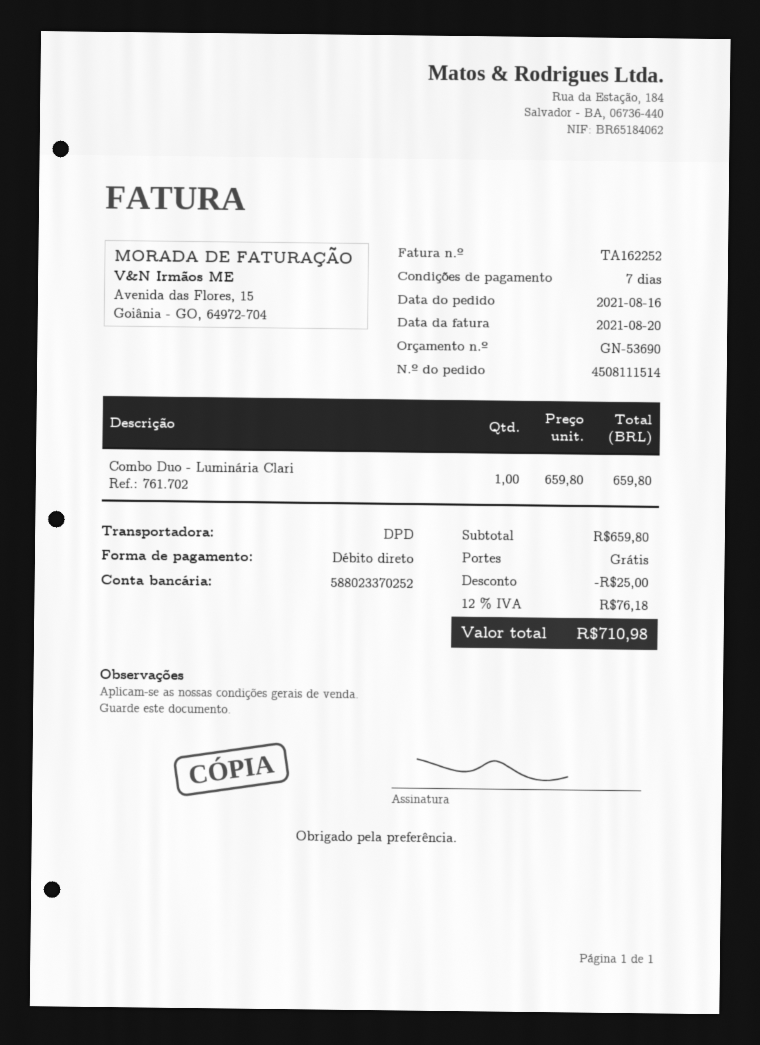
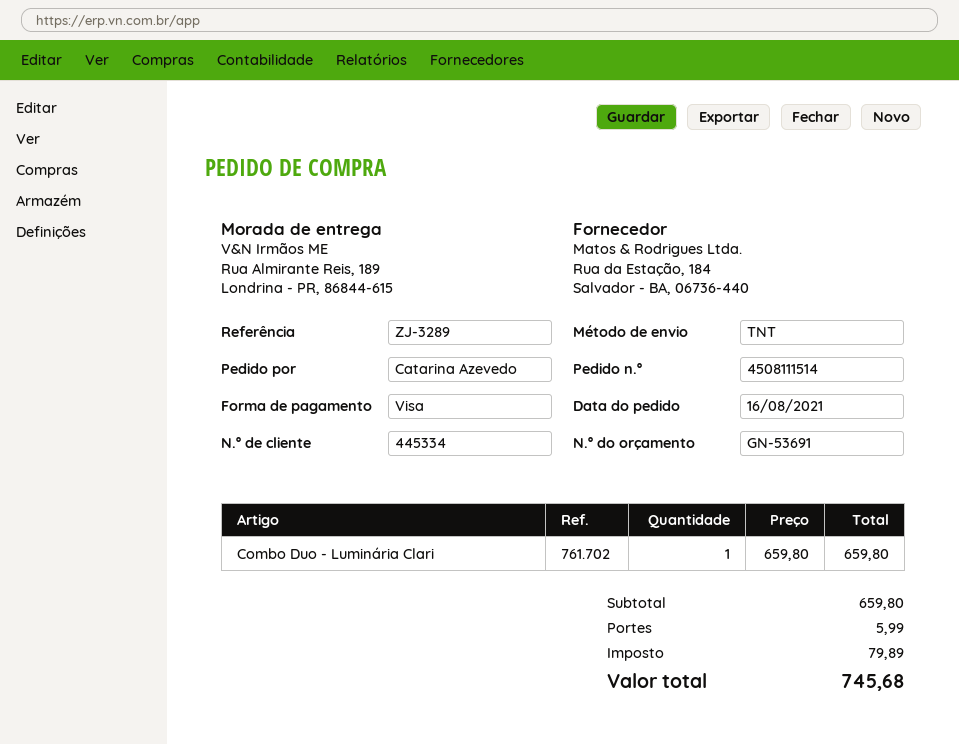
quote number: GN-53690 -> GN-53691
payment method: direct debit -> Visa
shipping method: DPD -> TNT
discount: 25.00 -> none
shipping: 0.00 -> 5.99
tax: 76.18 -> 79.89
total: 710.98 -> 745.68

